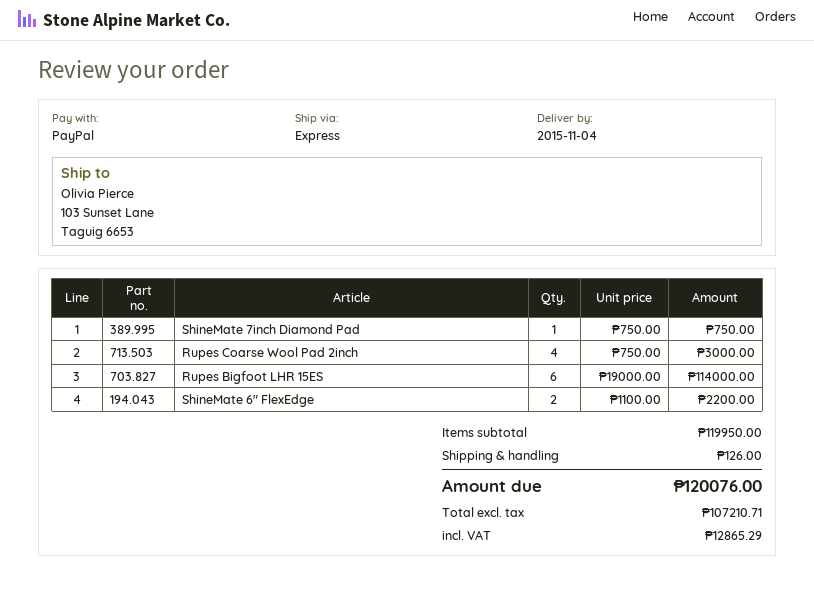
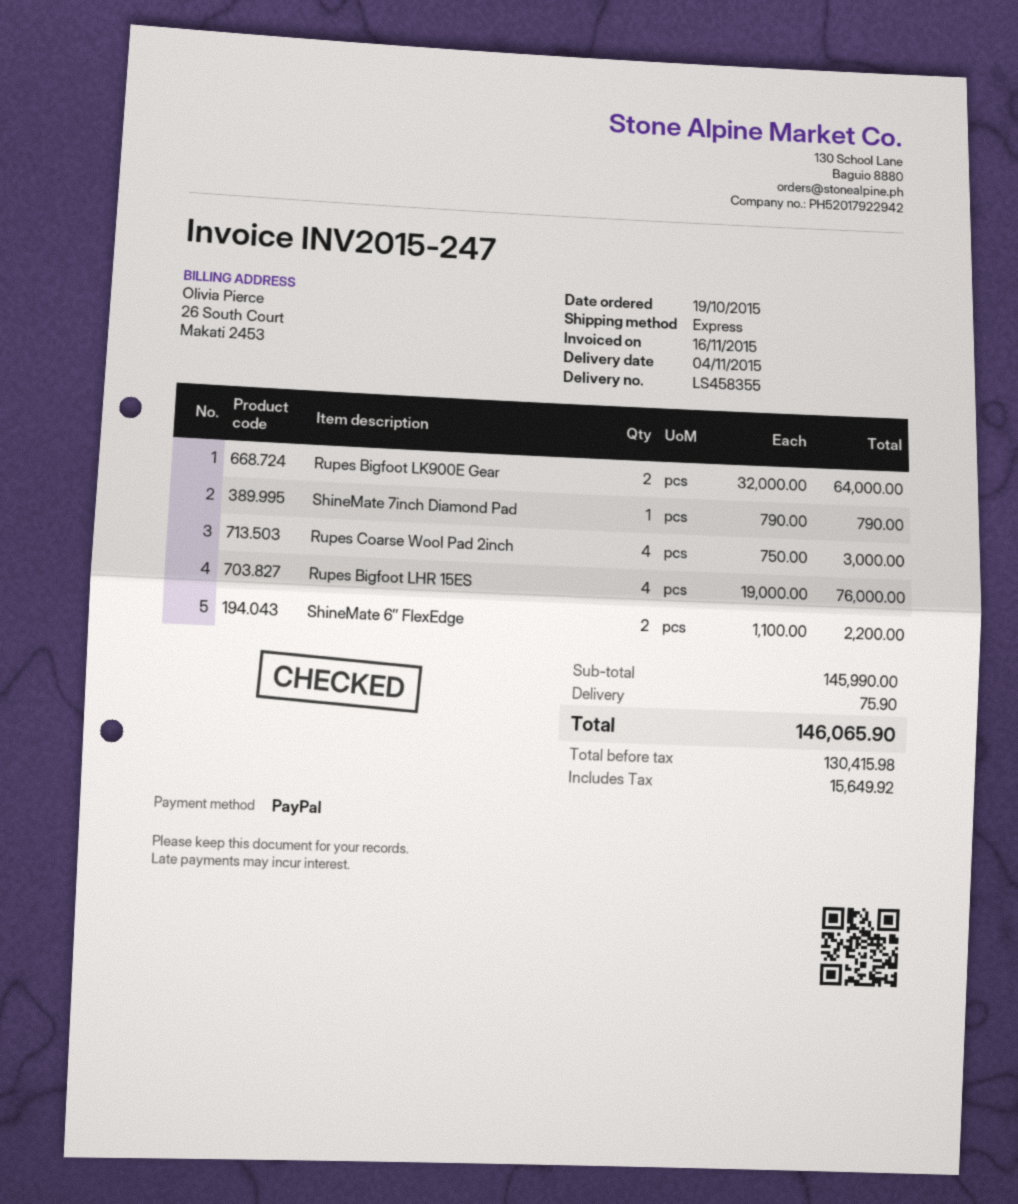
ShineMate 7inch Diamond Pad: 1 x 750.00 = 750.00 -> 1 x 790.00 = 790.00
Rupes Bigfoot LHR 15ES: 6 x 19000.00 = 114000.00 -> 4 x 19000.00 = 76000.00
Rupes Bigfoot LK900E Gear: none -> 2 x 32000.00 = 64000.00
subtotal: 119950.00 -> 145990.00
shipping: 126.00 -> 75.90
net: 107210.71 -> 130415.98
tax: 12865.29 -> 15649.92
total: 120076.00 -> 146065.90

